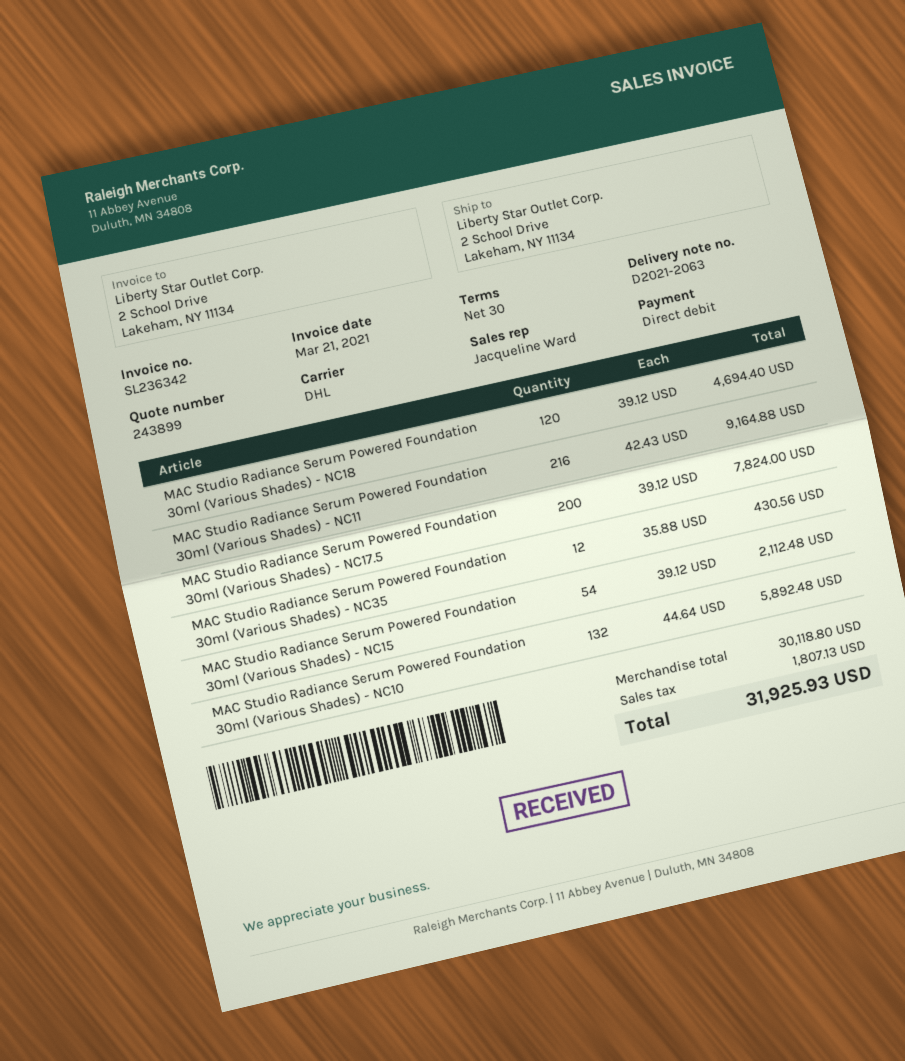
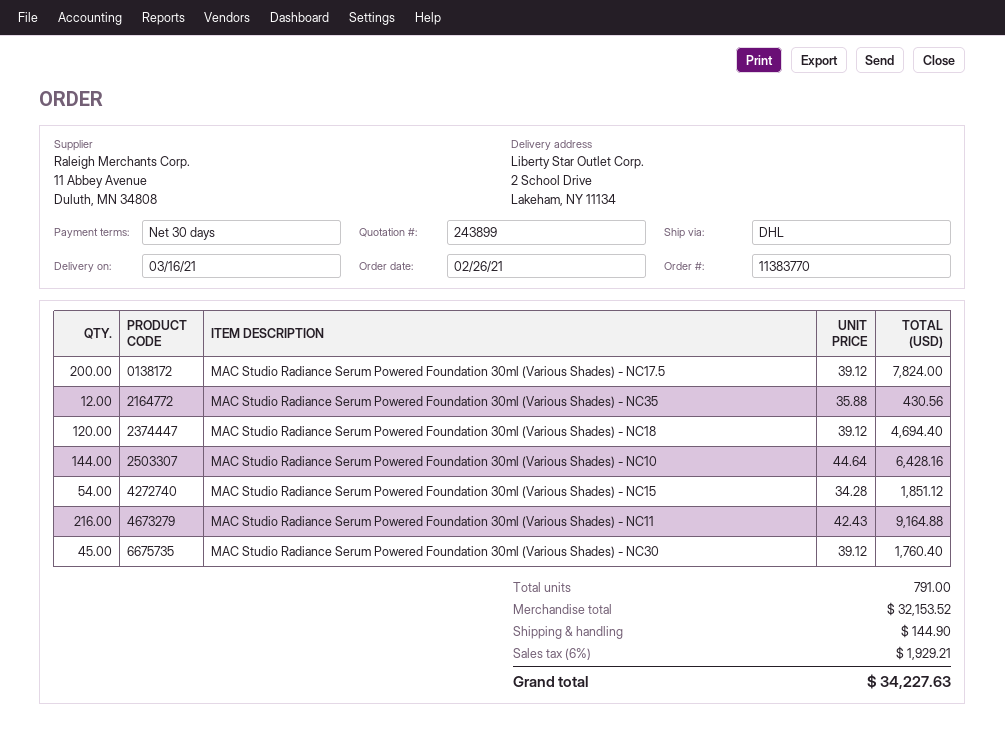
MAC Studio Radiance Serum Powered Foundation 30ml (Various Shades) - NC15: 54 x 39.12 = 2112.48 -> 54 x 34.28 = 1851.12
MAC Studio Radiance Serum Powered Foundation 30ml (Various Shades) - NC10: 132 x 44.64 = 5892.48 -> 144 x 44.64 = 6428.16
MAC Studio Radiance Serum Powered Foundation 30ml (Various Shades) - NC30: none -> 45 x 39.12 = 1760.40
subtotal: 30118.80 -> 32153.52
shipping: none -> 144.90
tax: 1807.13 -> 1929.21
total: 31925.93 -> 34227.63

